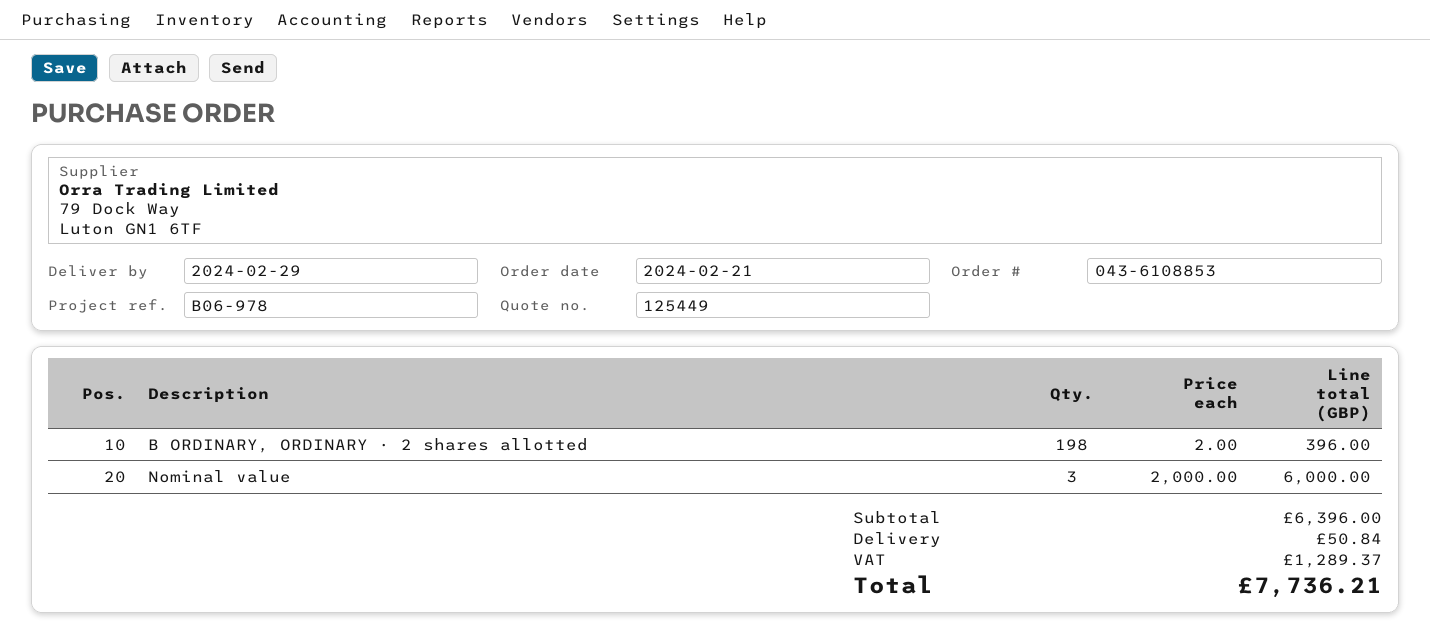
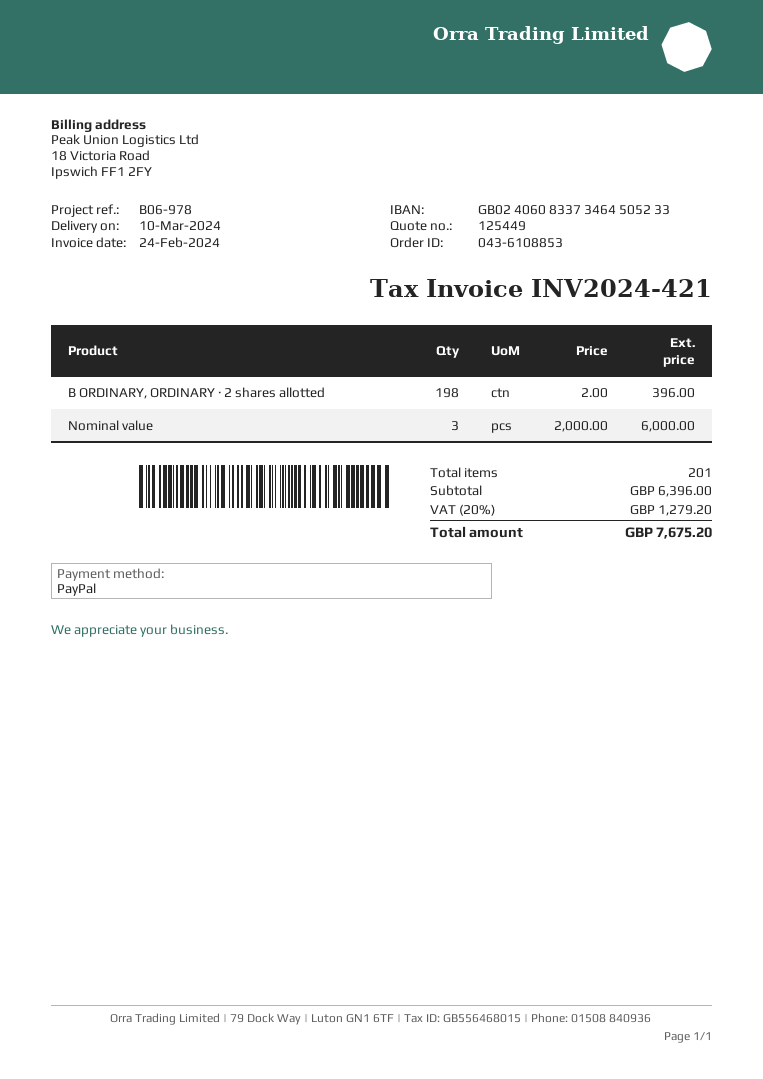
delivery date: 2024-02-29 -> 2024-03-10
shipping: 50.84 -> none
tax: 1289.37 -> 1279.20
total: 7736.21 -> 7675.20

